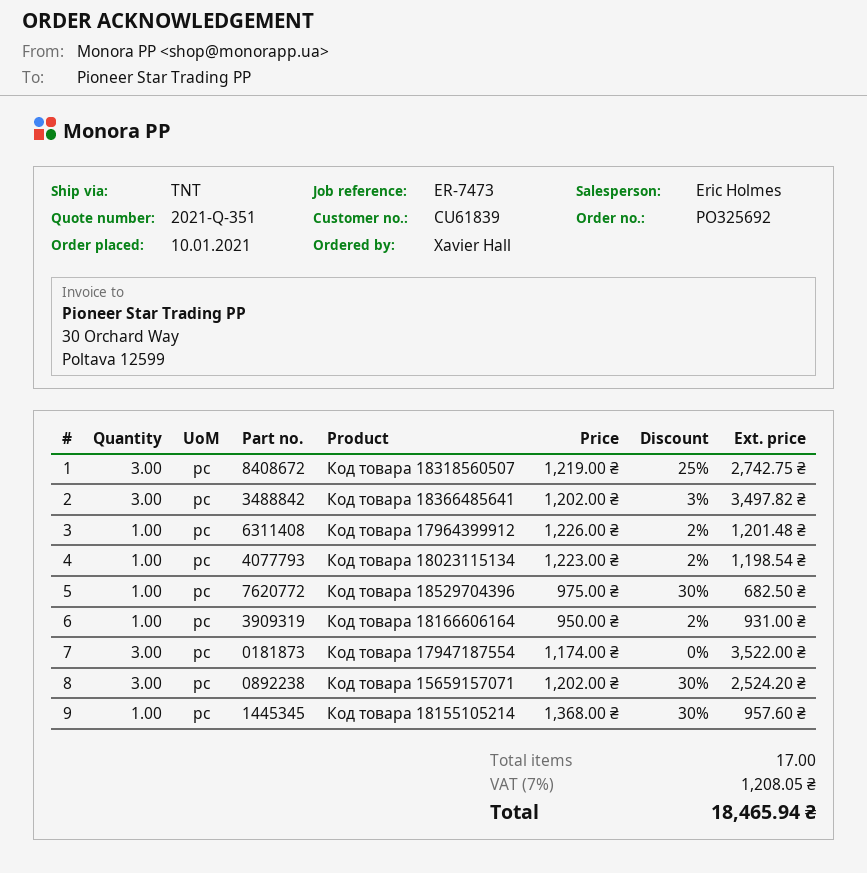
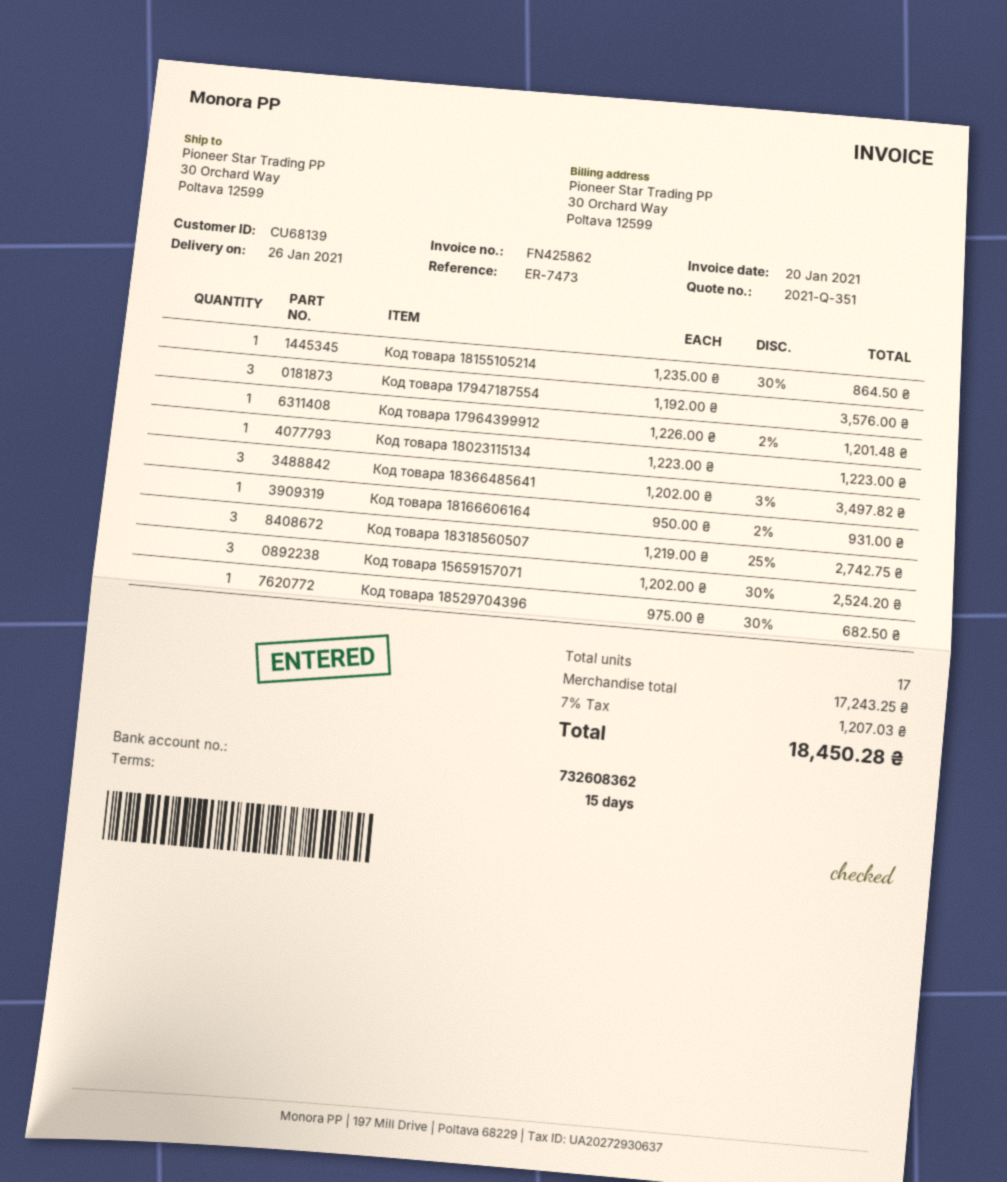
customer number: CU61839 -> CU68139
Код товара 18023115134: 1 x 1223.00 - 2% = 1198.54 -> 1 x 1223.00 = 1223.00
Код товара 17947187554: 3 x 1174.00 = 3522.00 -> 3 x 1192.00 = 3576.00
Код товара 18155105214: 1 x 1368.00 - 30% = 957.60 -> 1 x 1235.00 - 30% = 864.50
tax: 7% = 1208.05 -> 7% = 1207.03
total: 18465.94 -> 18450.28

